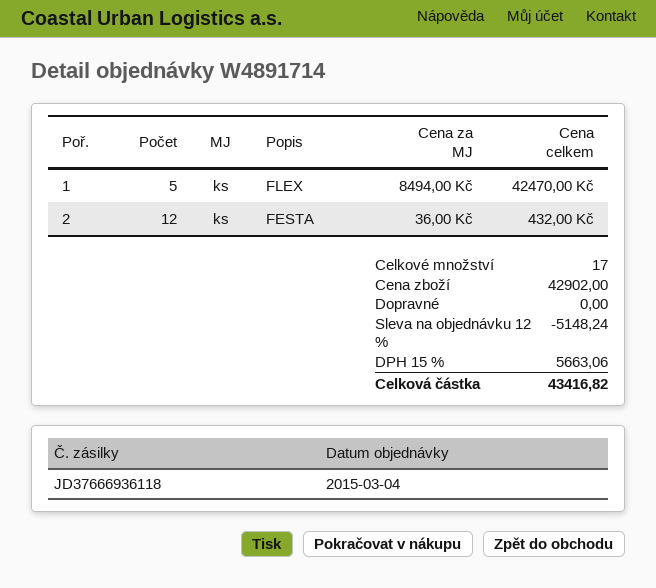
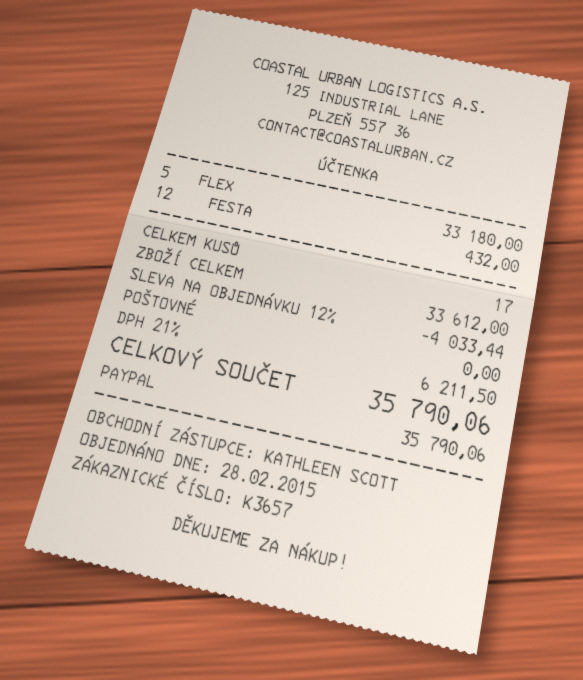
order date: 2015-03-04 -> 2015-02-28
FLEX: 5 for 42470.00 -> 5 for 33180.00
subtotal: 42902.00 -> 33612.00
discount: 12% = 5148.24 -> 12% = 4033.44
tax: 15% = 5663.06 -> 21% = 6211.50
total: 43416.82 -> 35790.06

